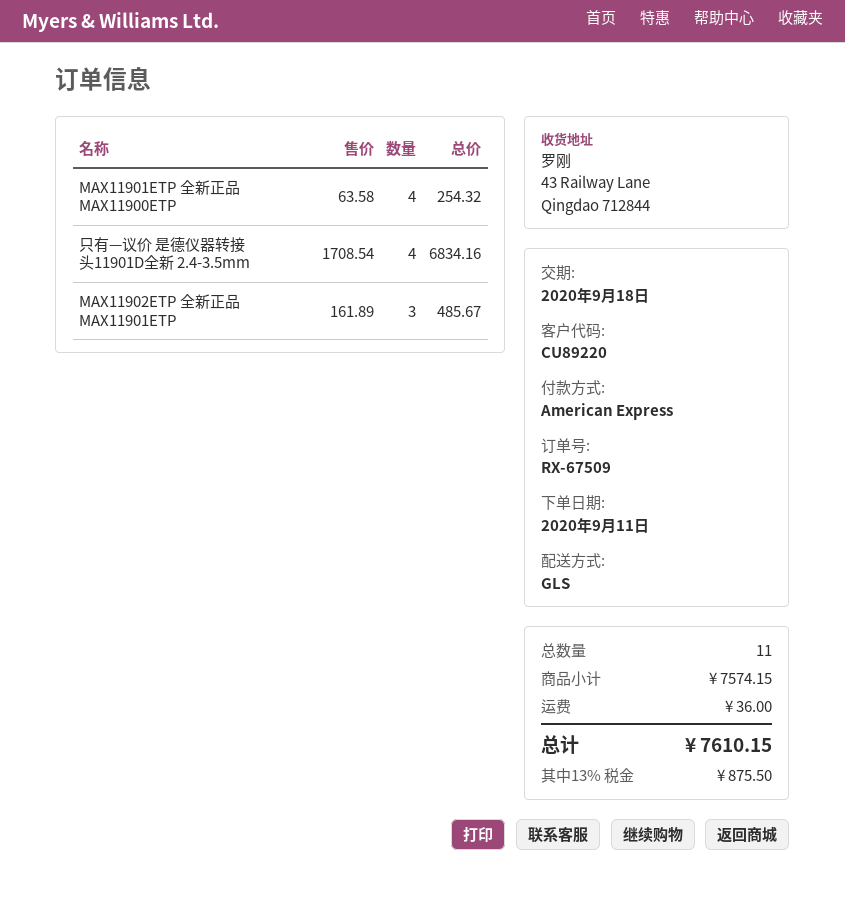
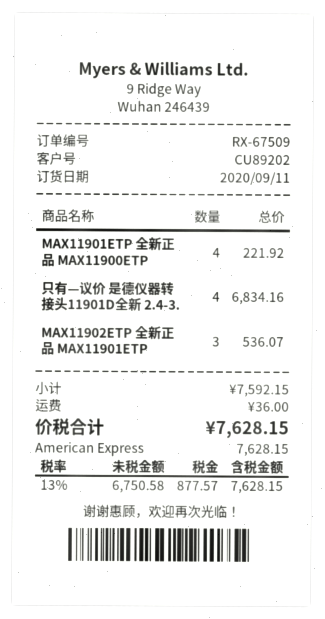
customer number: CU89220 -> CU89202
MAX11901ETP 全新正品 MAX11900ETP: 4 for 254.32 -> 4 for 221.92
MAX11902ETP 全新正品 MAX11901ETP: 3 for 485.67 -> 3 for 536.07
subtotal: 7574.15 -> 7592.15
tax: 13% = 875.50 -> 13% = 877.57
total: 7610.15 -> 7628.15

